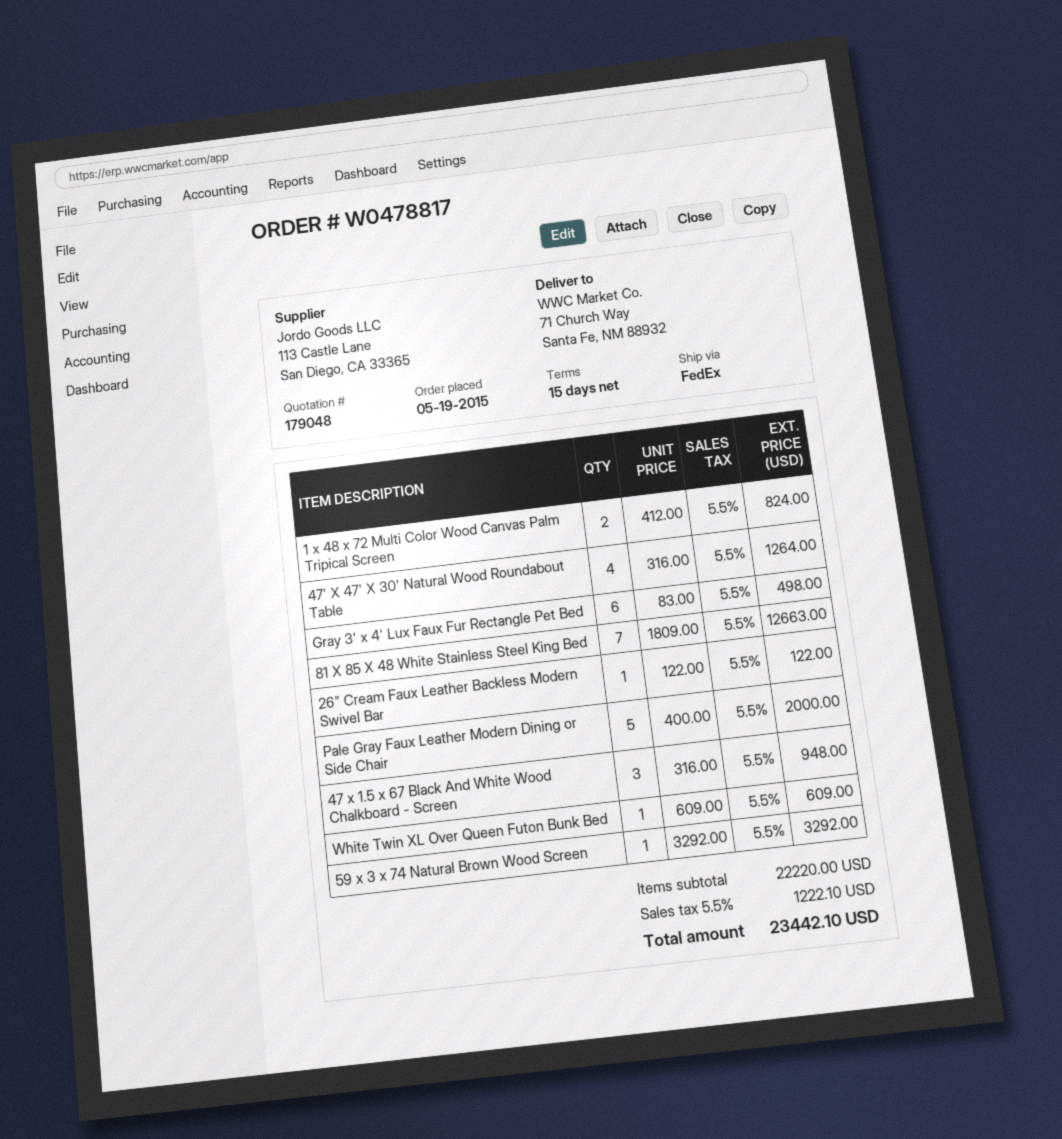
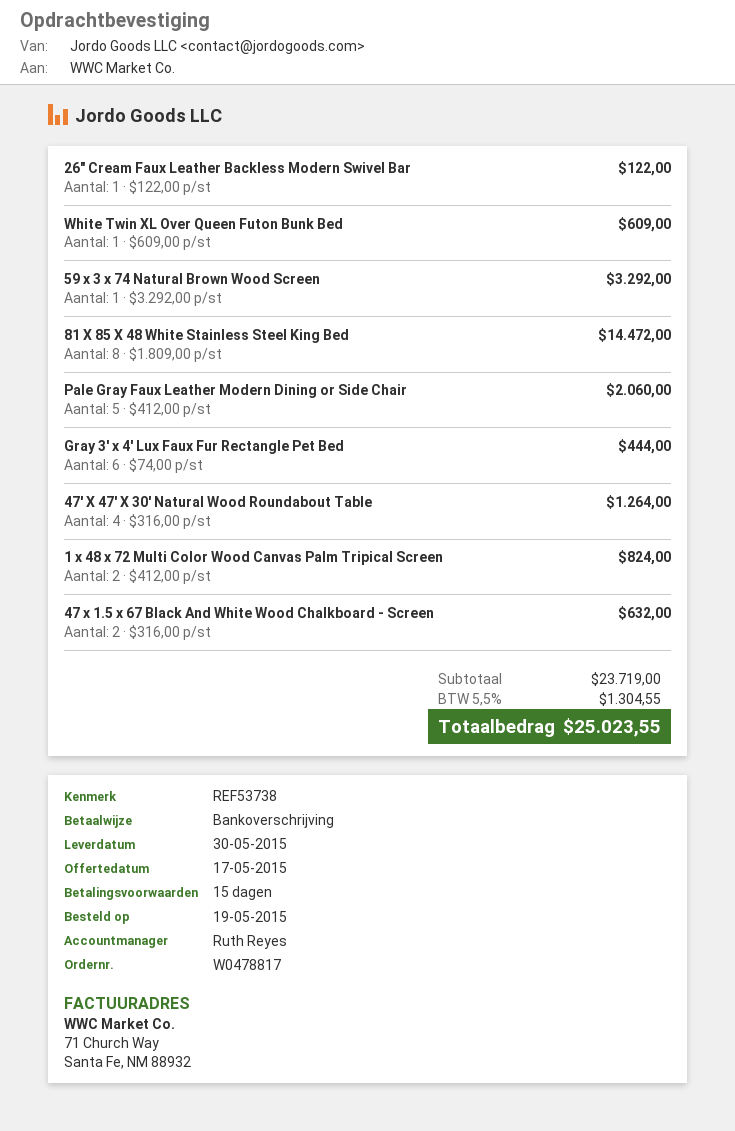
Gray 3' x 4' Lux Faux Fur Rectangle Pet Bed: 6 x 83.00 = 498.00 -> 6 x 74.00 = 444.00
81 X 85 X 48 White Stainless Steel King Bed: 7 x 1809.00 = 12663.00 -> 8 x 1809.00 = 14472.00
Pale Gray Faux Leather Modern Dining or Side Chair: 5 x 400.00 = 2000.00 -> 5 x 412.00 = 2060.00
47 x 1.5 x 67 Black And White Wood Chalkboard - Screen: 3 x 316.00 = 948.00 -> 2 x 316.00 = 632.00
subtotal: 22220.00 -> 23719.00
tax: 5.5% = 1222.10 -> 5.5% = 1304.55
total: 23442.10 -> 25023.55

